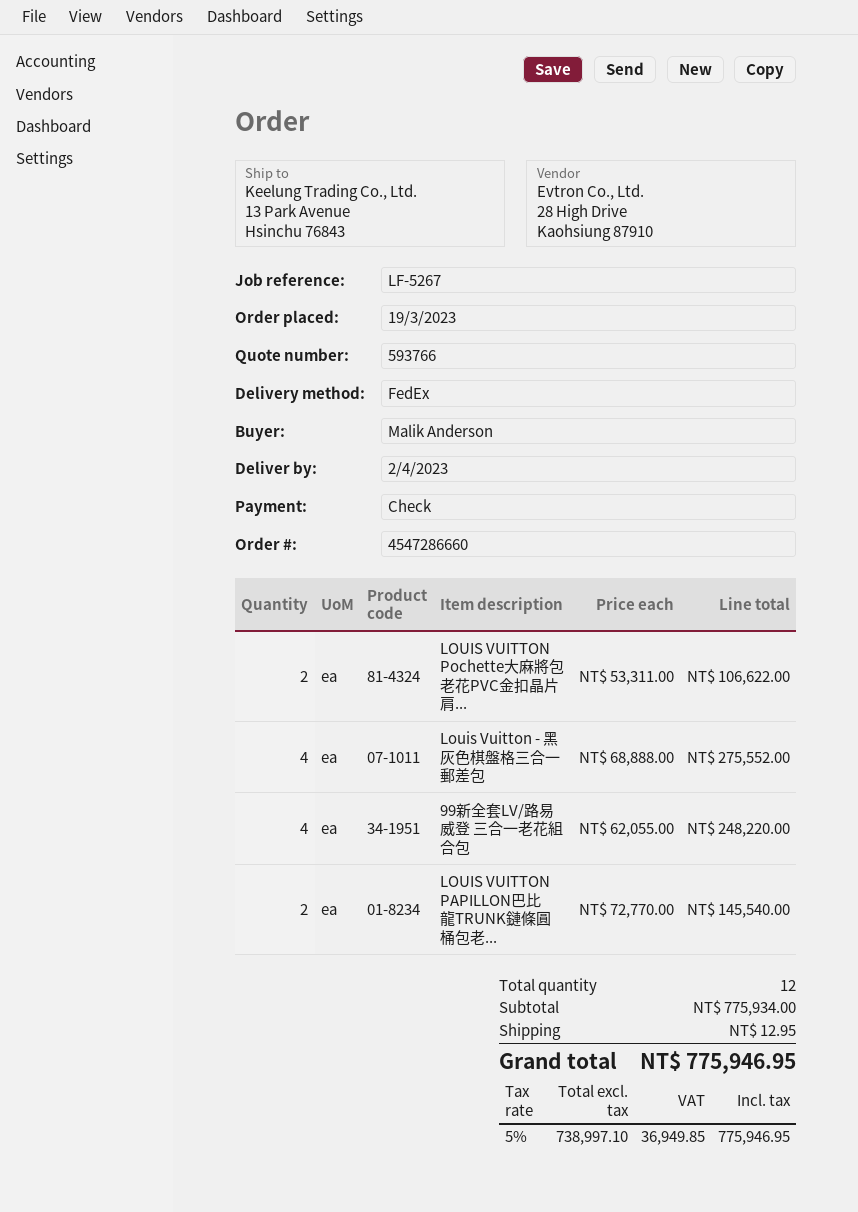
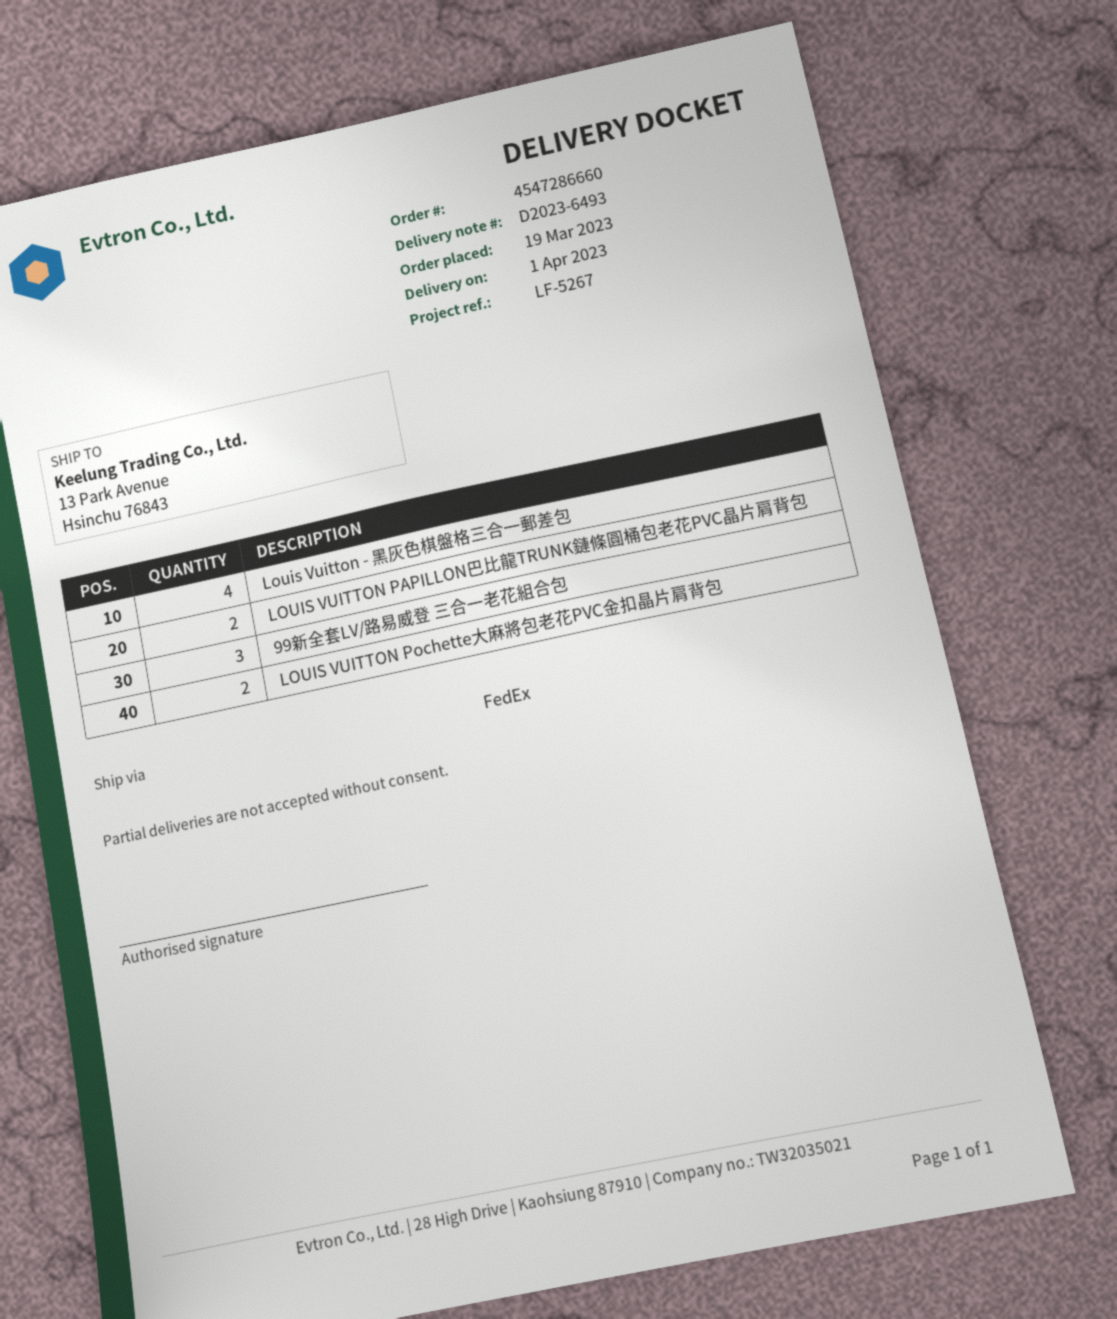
delivery date: 2023-04-02 -> 2023-04-01
99新全套LV/路易威登 三合一老花組合包: 4 -> 3

